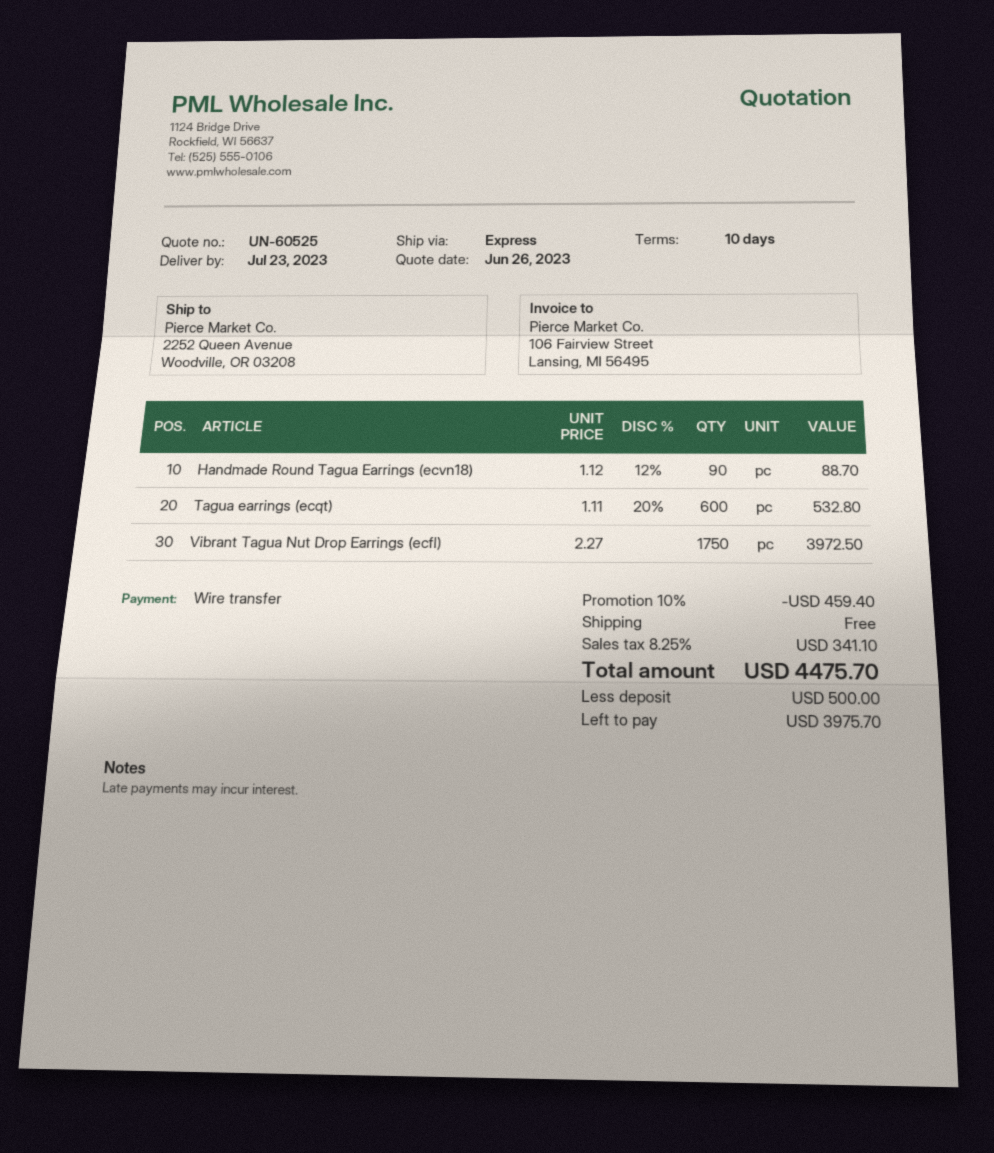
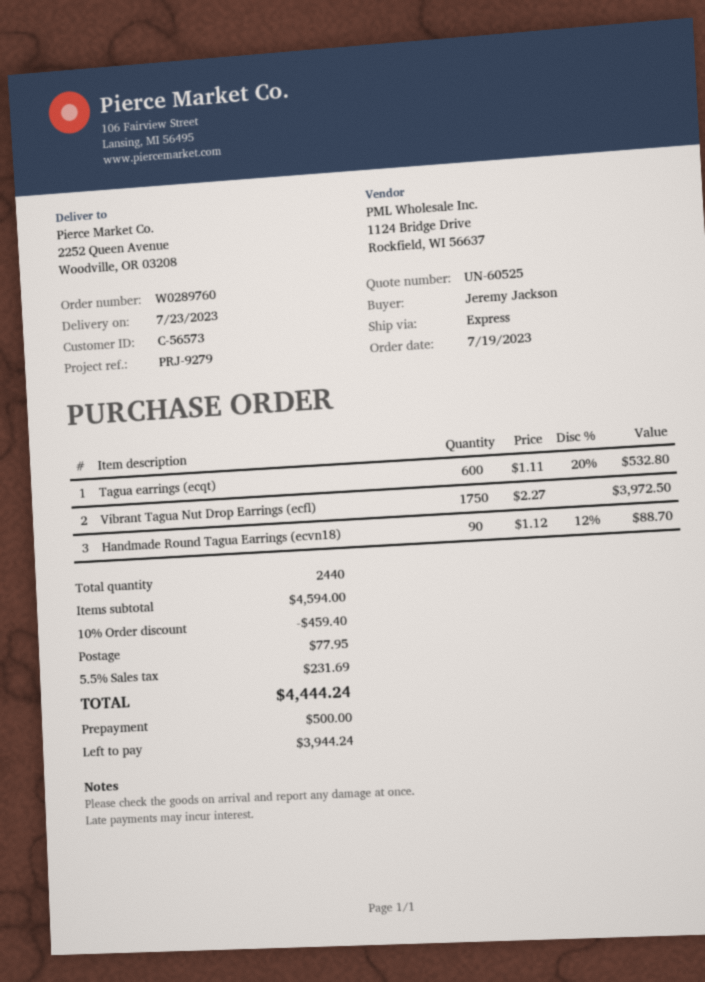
shipping: 0.00 -> 77.95
tax: 8.25% = 341.10 -> 5.5% = 231.69
total: 4475.70 -> 4444.24
balance: 3975.70 -> 3944.24

